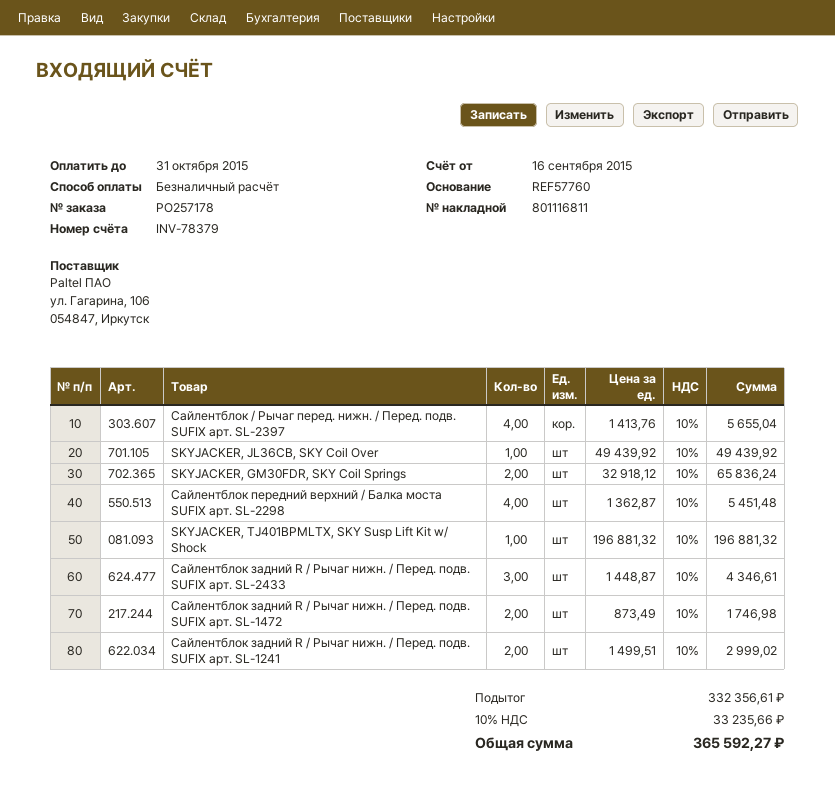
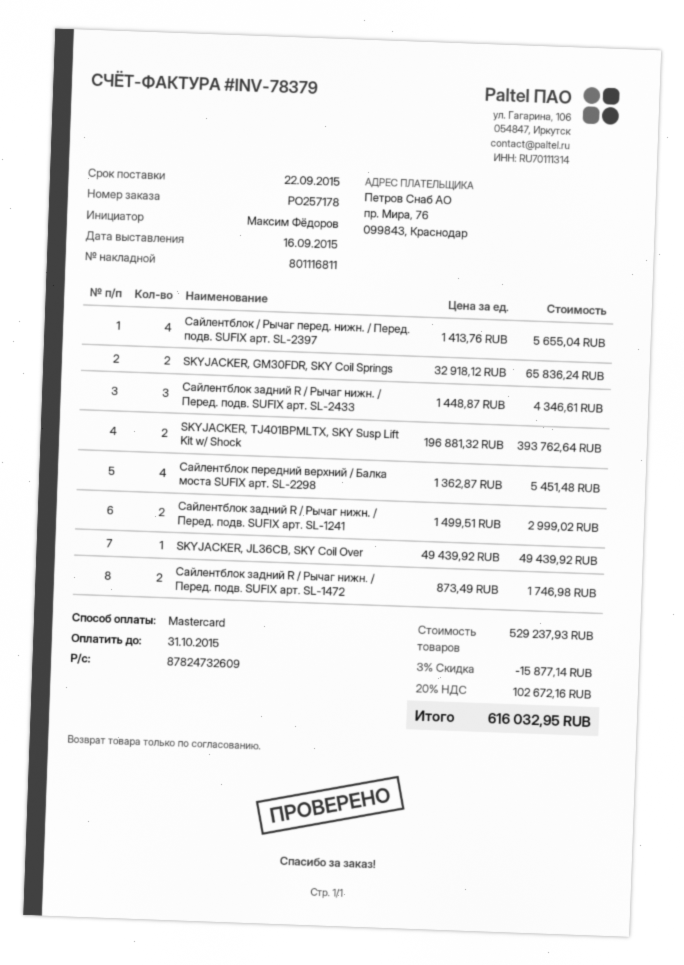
payment method: bank transfer -> Mastercard
SKYJACKER, TJ401BPMLTX, SKY Susp Lift Kit w/ Shock: 1 x 196881.32 = 196881.32 -> 2 x 196881.32 = 393762.64
subtotal: 332356.61 -> 529237.93
discount: none -> 3% = 15877.14
tax: 10% = 33235.66 -> 20% = 102672.16
total: 365592.27 -> 616032.95

